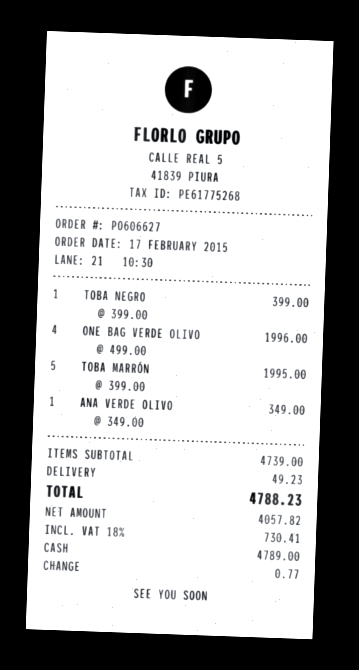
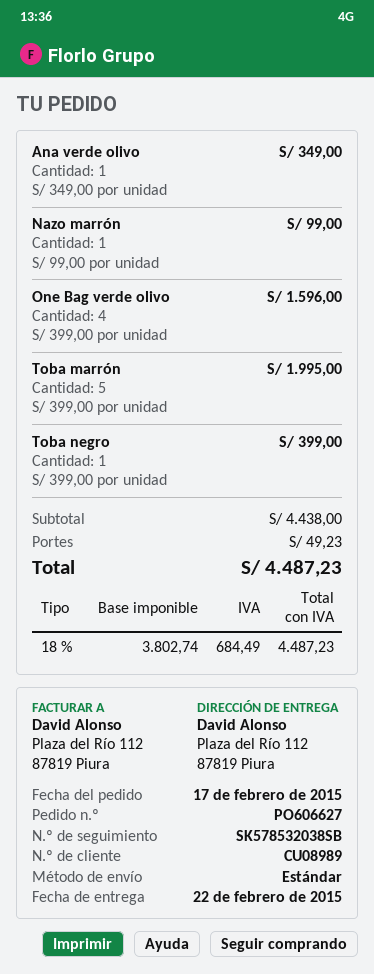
ONE BAG VERDE OLIVO: 4 x 499.00 = 1996.00 -> 4 x 399.00 = 1596.00
Nazo marrón: none -> 1 x 99.00 = 99.00
subtotal: 4739.00 -> 4438.00
net: 4057.82 -> 3802.74
tax: 18% = 730.41 -> 18% = 684.49
total: 4788.23 -> 4487.23

